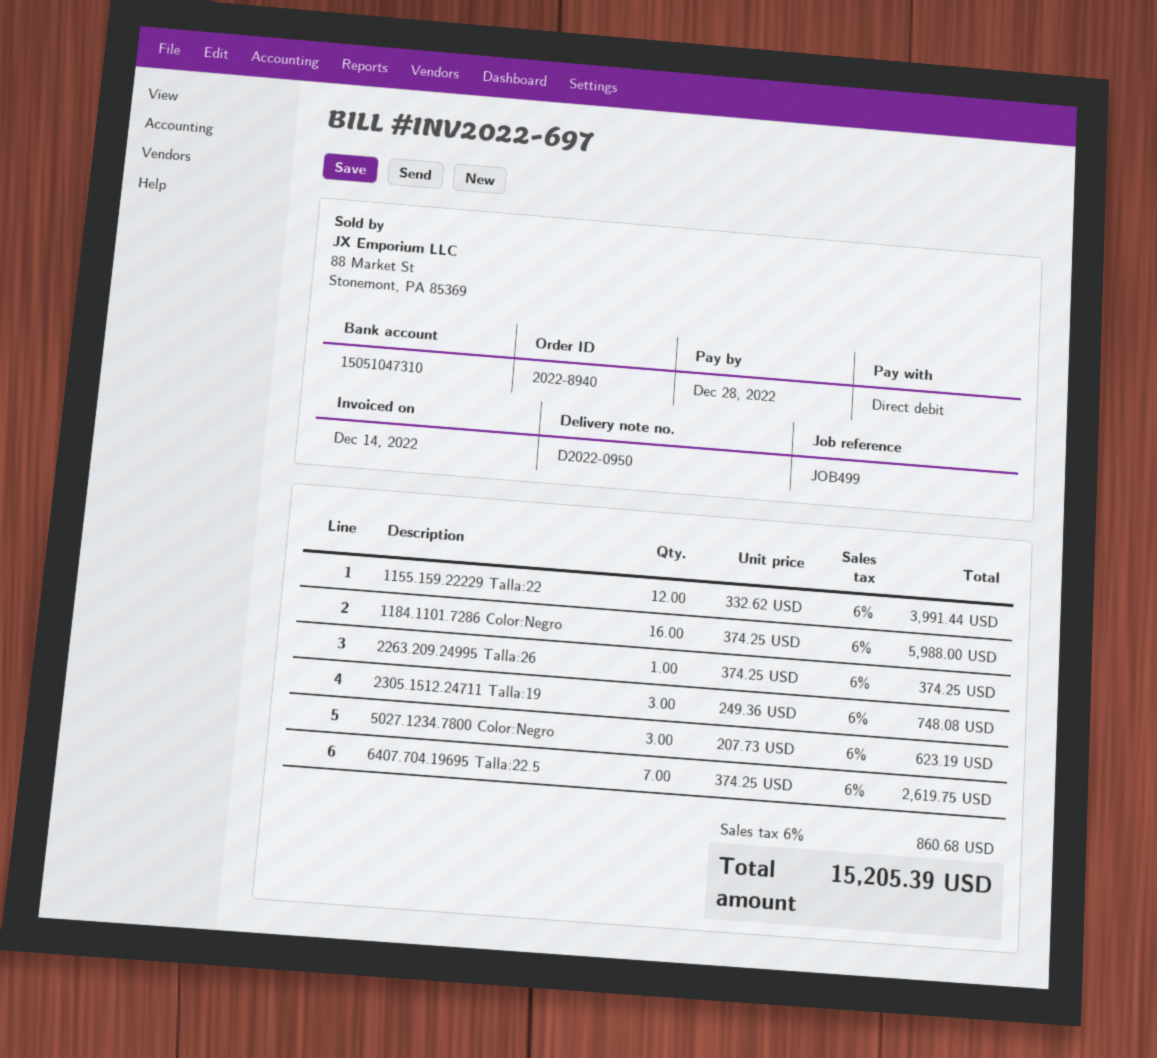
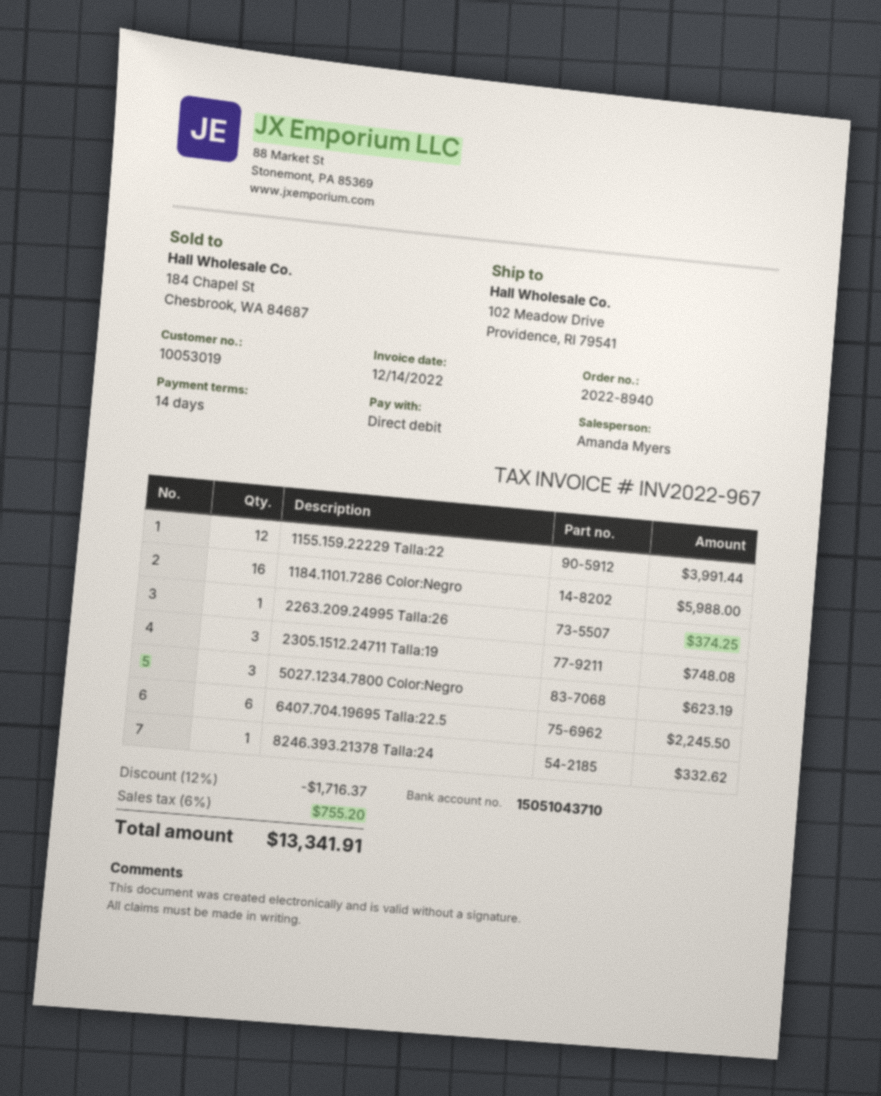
invoice number: INV2022-697 -> INV2022-967
bank account: 15051047310 -> 15051043710
6407.704.19695 Talla:22.5: 7 for 2619.75 -> 6 for 2245.50
8246.393.21378 Talla:24: none -> 1 for 332.62
discount: none -> 12% = 1716.37
tax: 6% = 860.68 -> 6% = 755.20
total: 15205.39 -> 13341.91

